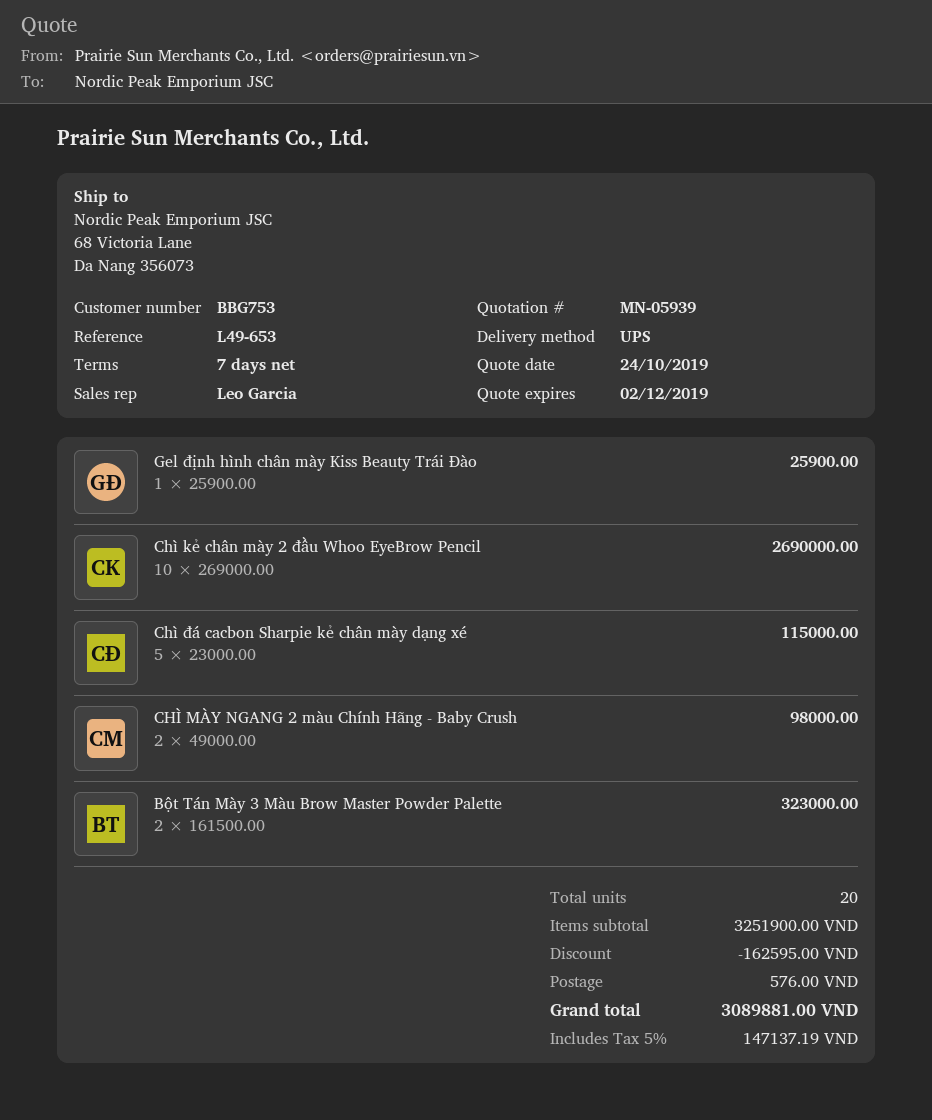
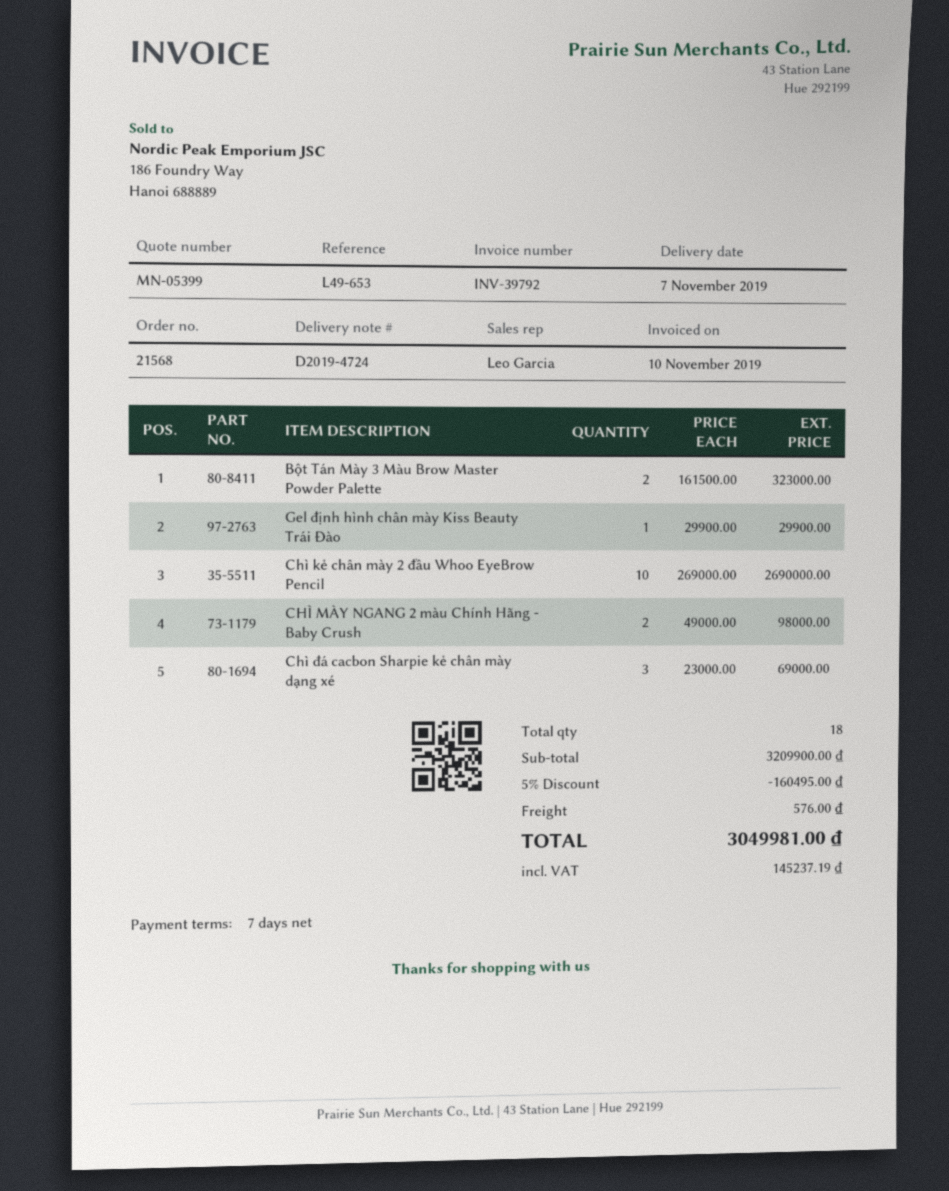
quote number: MN-05939 -> MN-05399
Gel định hình chân mày Kiss Beauty Trái Đào: 1 x 25900.00 = 25900.00 -> 1 x 29900.00 = 29900.00
Chì đá cacbon Sharpie kẻ chân mày dạng xé: 5 x 23000.00 = 115000.00 -> 3 x 23000.00 = 69000.00
total quantity: 20 -> 18
subtotal: 3251900.00 -> 3209900.00
discount: 162595.00 -> 160495.00
tax: 147137.19 -> 145237.19
total: 3089881.00 -> 3049981.00

